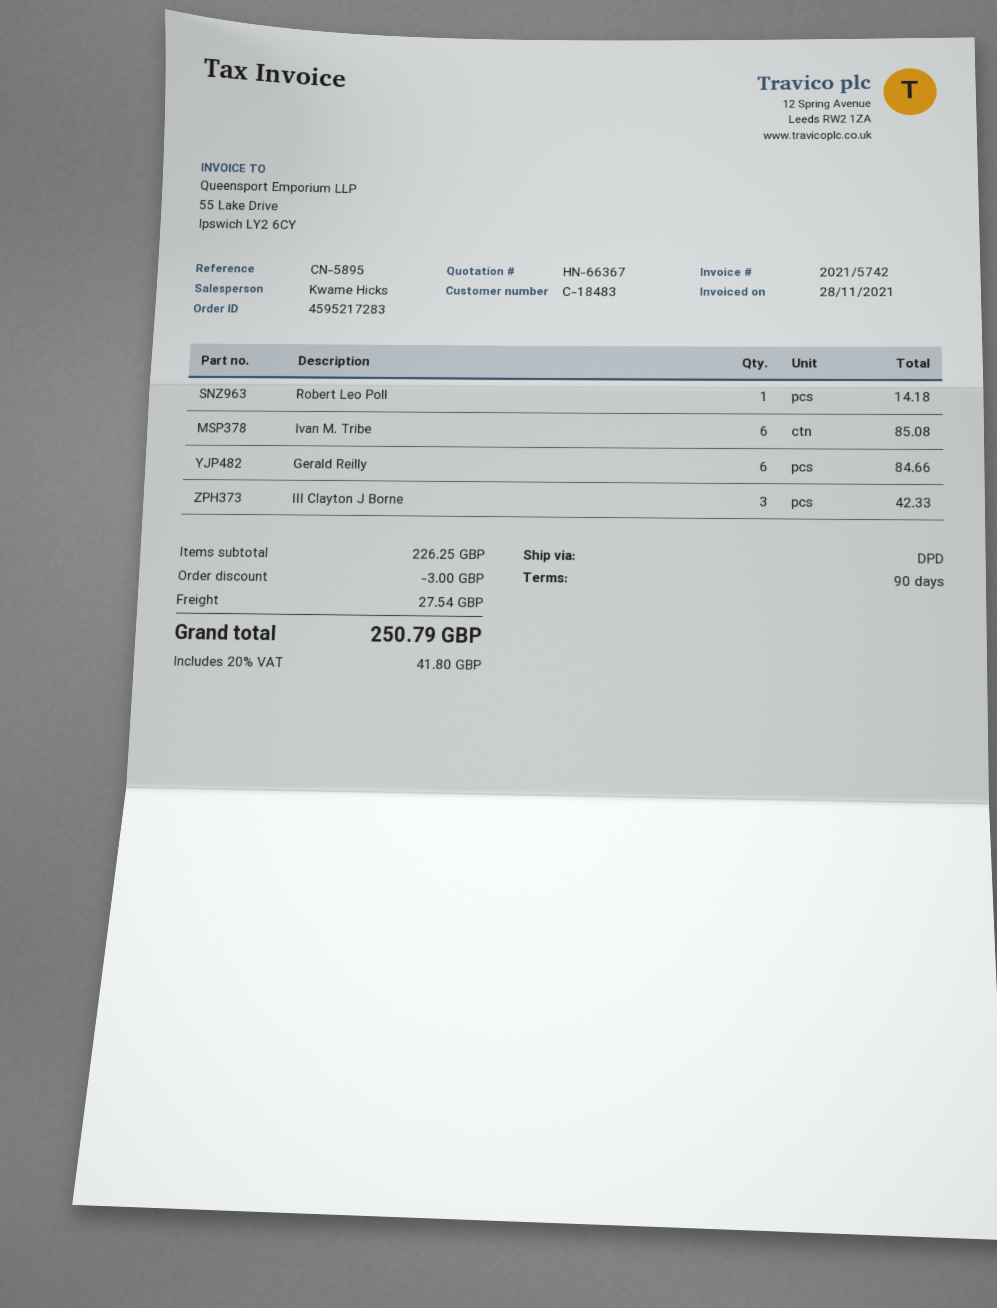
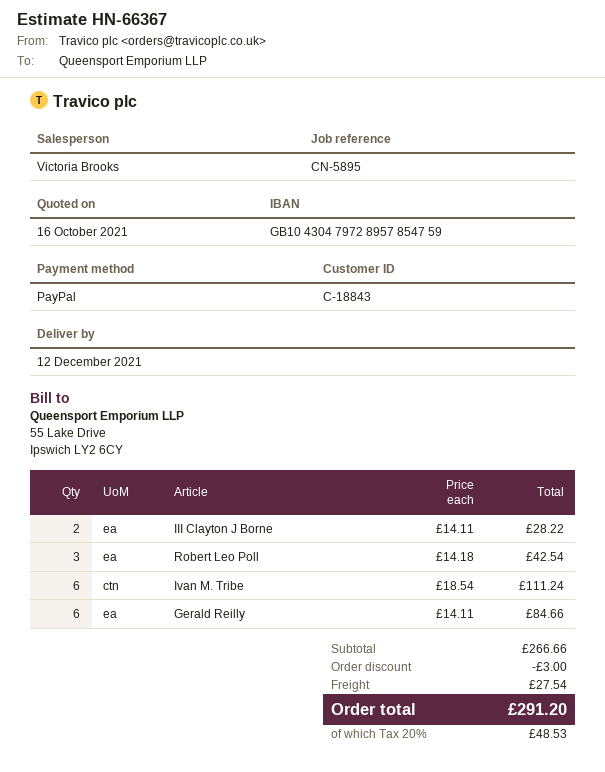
customer number: C-18483 -> C-18843
sales rep: Kwame Hicks -> Victoria Brooks
Robert Leo Poll: 1 for 14.18 -> 3 for 42.54
Ivan M. Tribe: 6 for 85.08 -> 6 for 111.24
III Clayton J Borne: 3 for 42.33 -> 2 for 28.22
subtotal: 226.25 -> 266.66
tax: 20% = 41.80 -> 20% = 48.53
total: 250.79 -> 291.20

